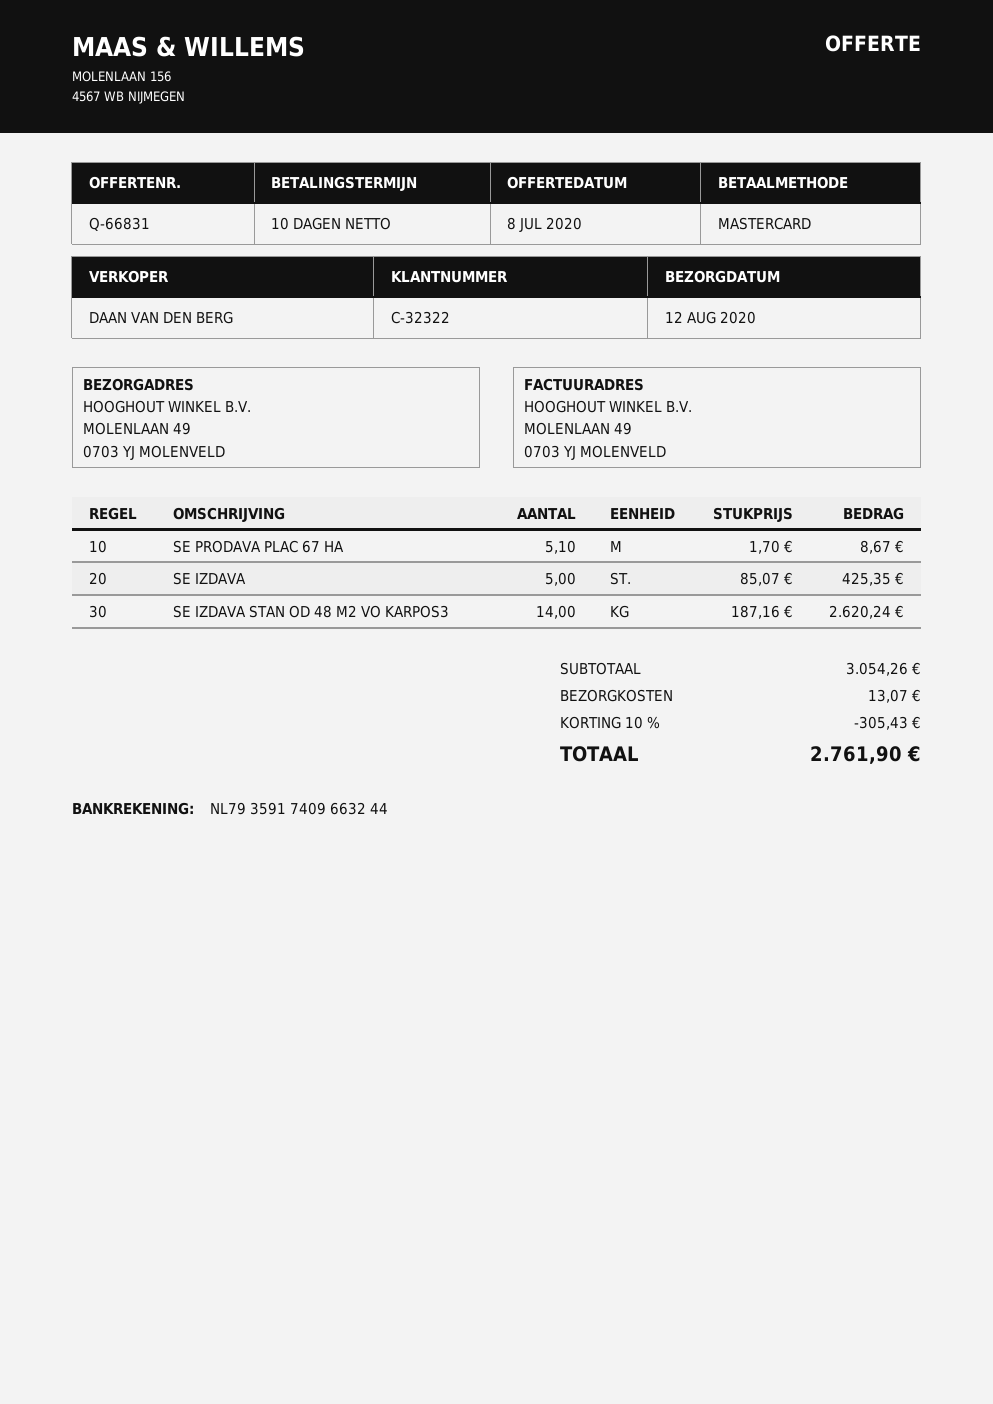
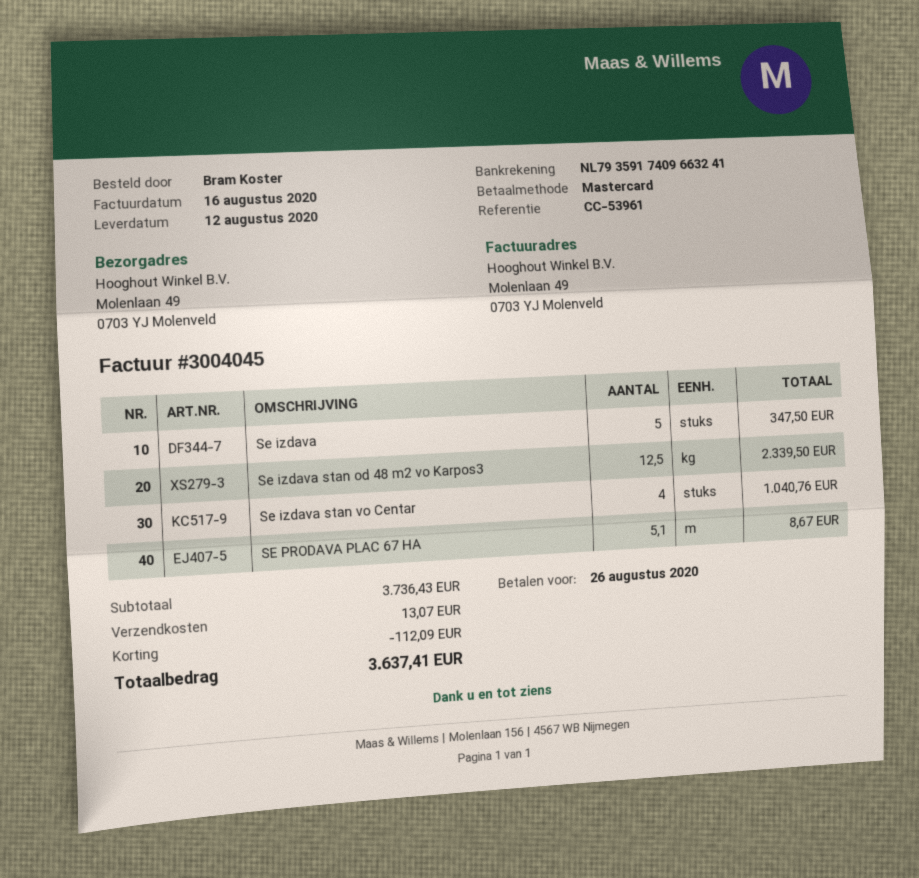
bank account: NL7935917409663244 -> NL7935917409663241
SE IZDAVA: 5 for 425.35 -> 5 for 347.50
SE IZDAVA STAN OD 48 M2 VO KARPOS3: 14 for 2620.24 -> 12.5 for 2339.50
Se izdava stan vo Centar: none -> 4 for 1040.76
subtotal: 3054.26 -> 3736.43
discount: 305.43 -> 112.09
total: 2761.90 -> 3637.41

